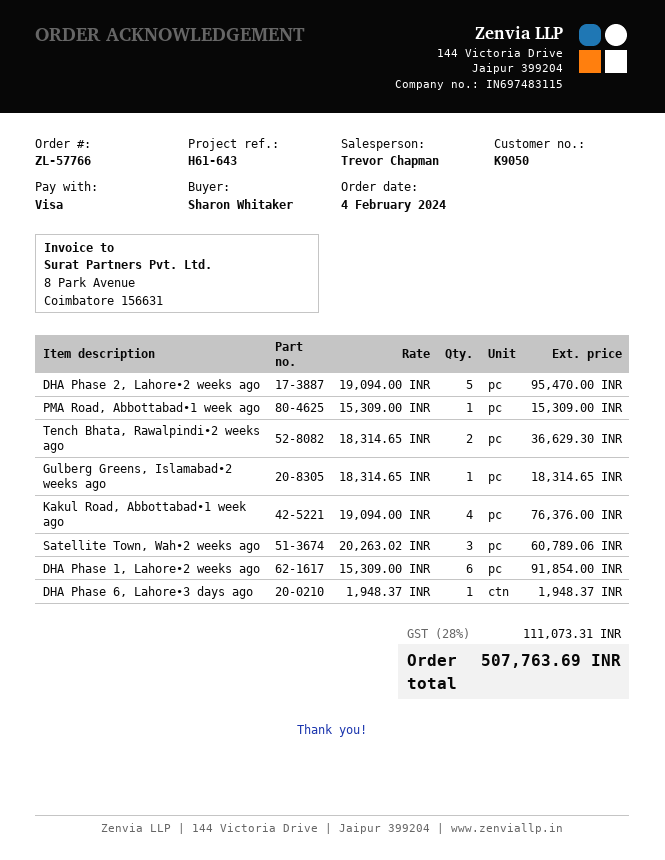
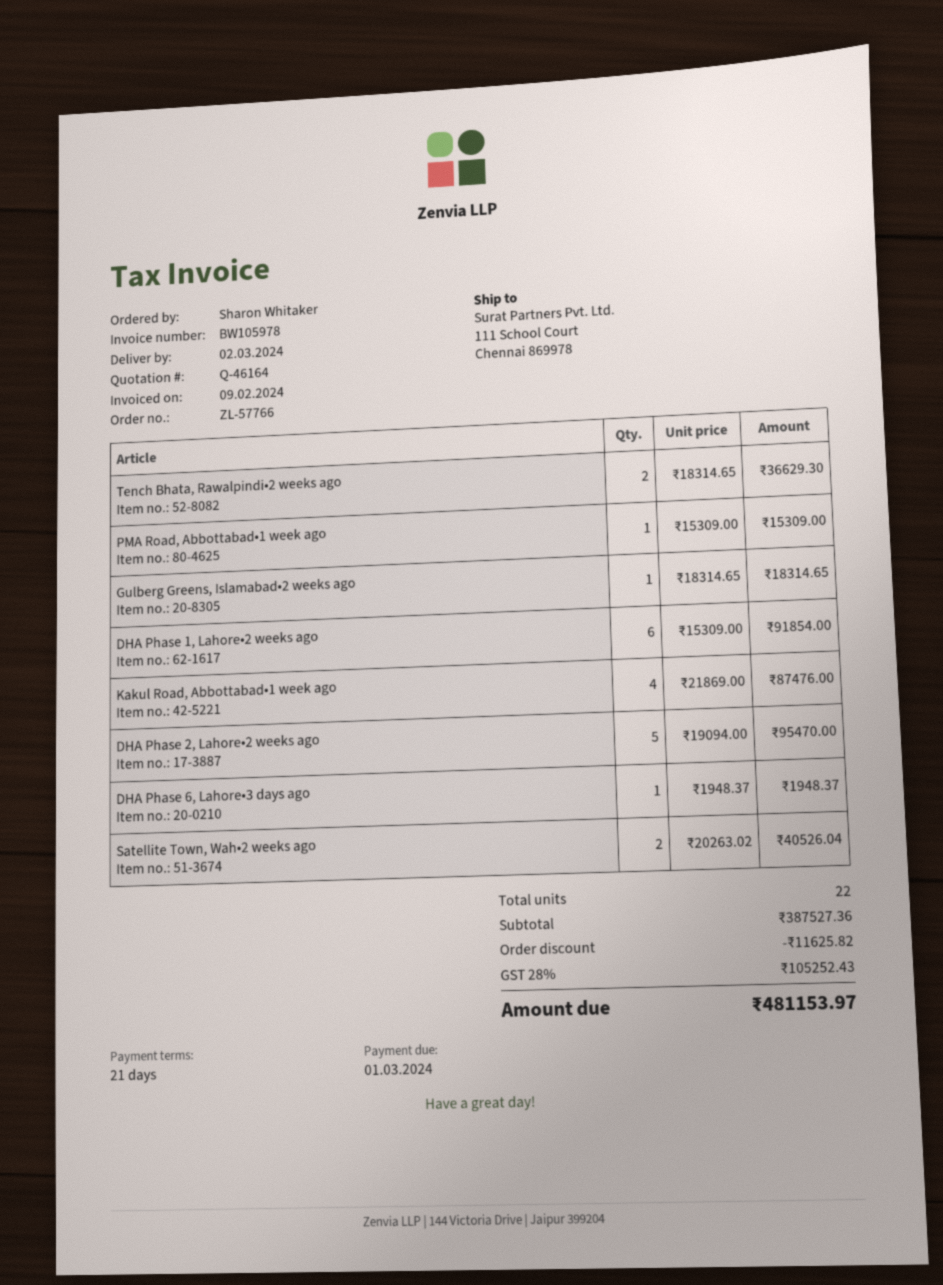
Kakul Road, Abbottabad•1 week ago: 4 x 19094.00 = 76376.00 -> 4 x 21869.00 = 87476.00
Satellite Town, Wah•2 weeks ago: 3 x 20263.02 = 60789.06 -> 2 x 20263.02 = 40526.04
discount: none -> 11625.82
tax: 28% = 111073.31 -> 28% = 105252.43
total: 507763.69 -> 481153.97

